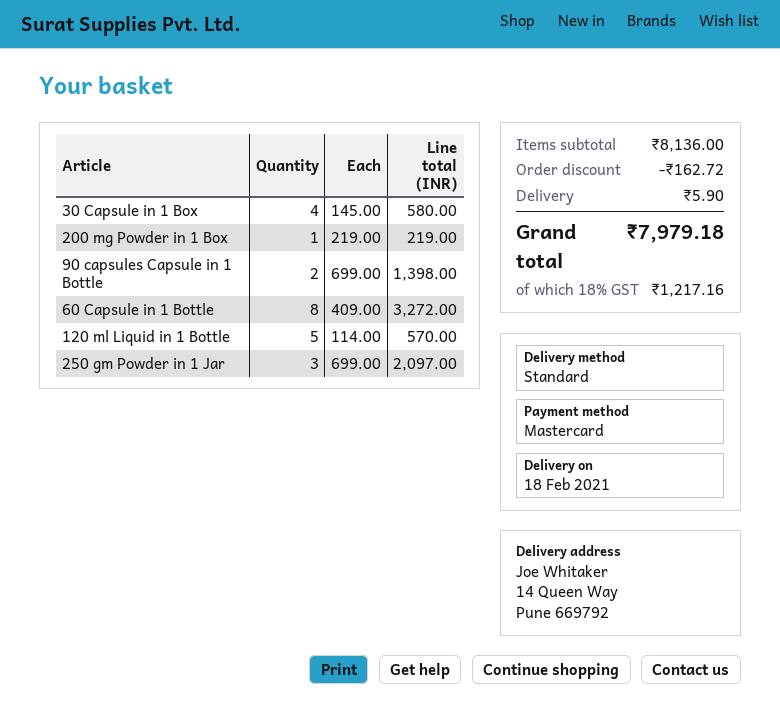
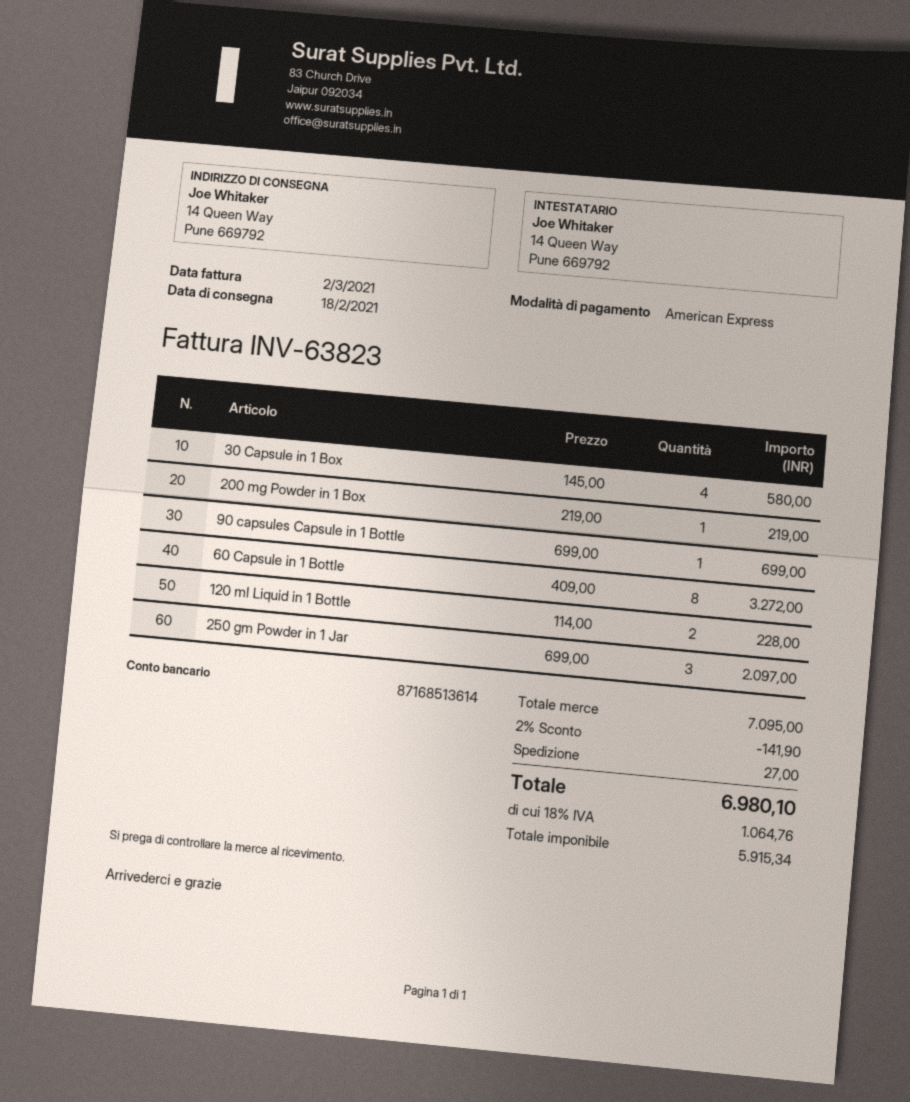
payment method: Mastercard -> American Express
90 capsules Capsule in 1 Bottle: 2 x 699.00 = 1398.00 -> 1 x 699.00 = 699.00
120 ml Liquid in 1 Bottle: 5 x 114.00 = 570.00 -> 2 x 114.00 = 228.00
subtotal: 8136.00 -> 7095.00
discount: 162.72 -> 141.90
shipping: 5.90 -> 27.00
tax: 18% = 1217.16 -> 18% = 1064.76
total: 7979.18 -> 6980.10

